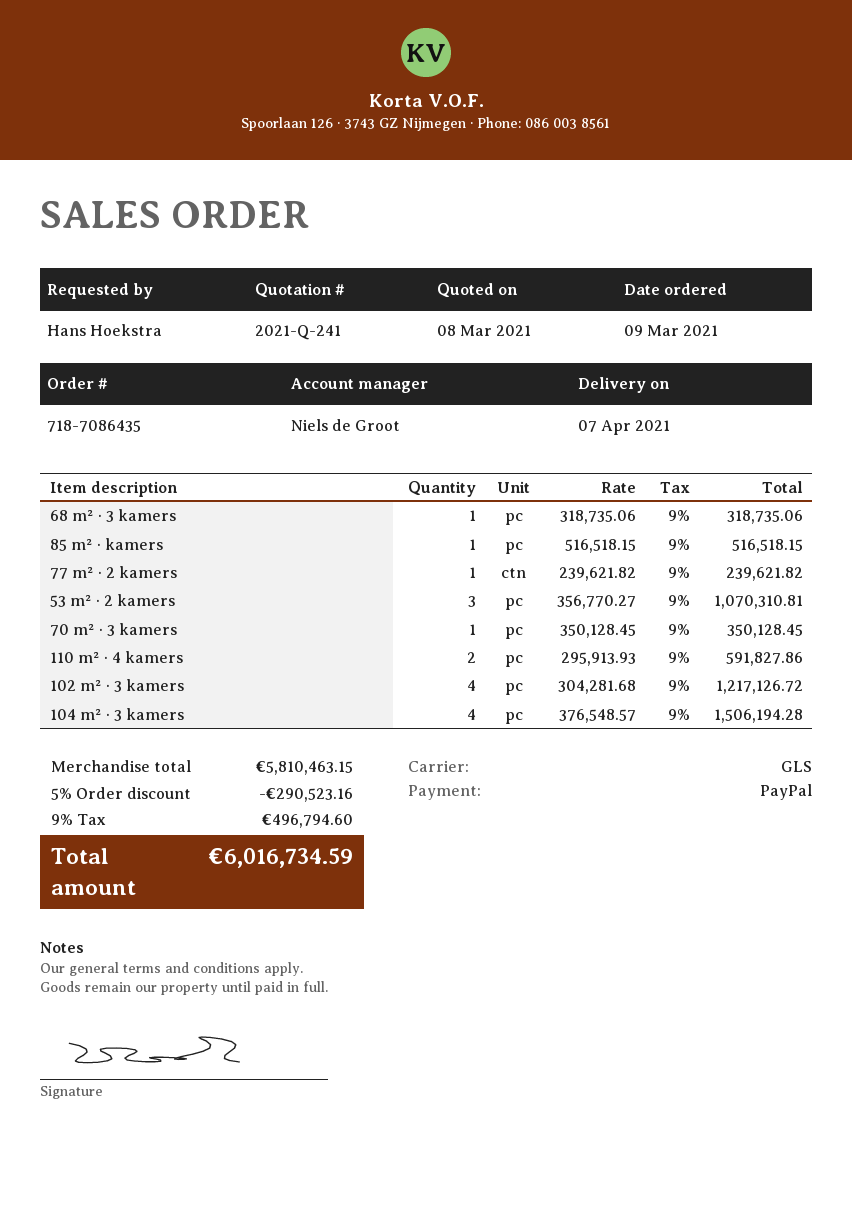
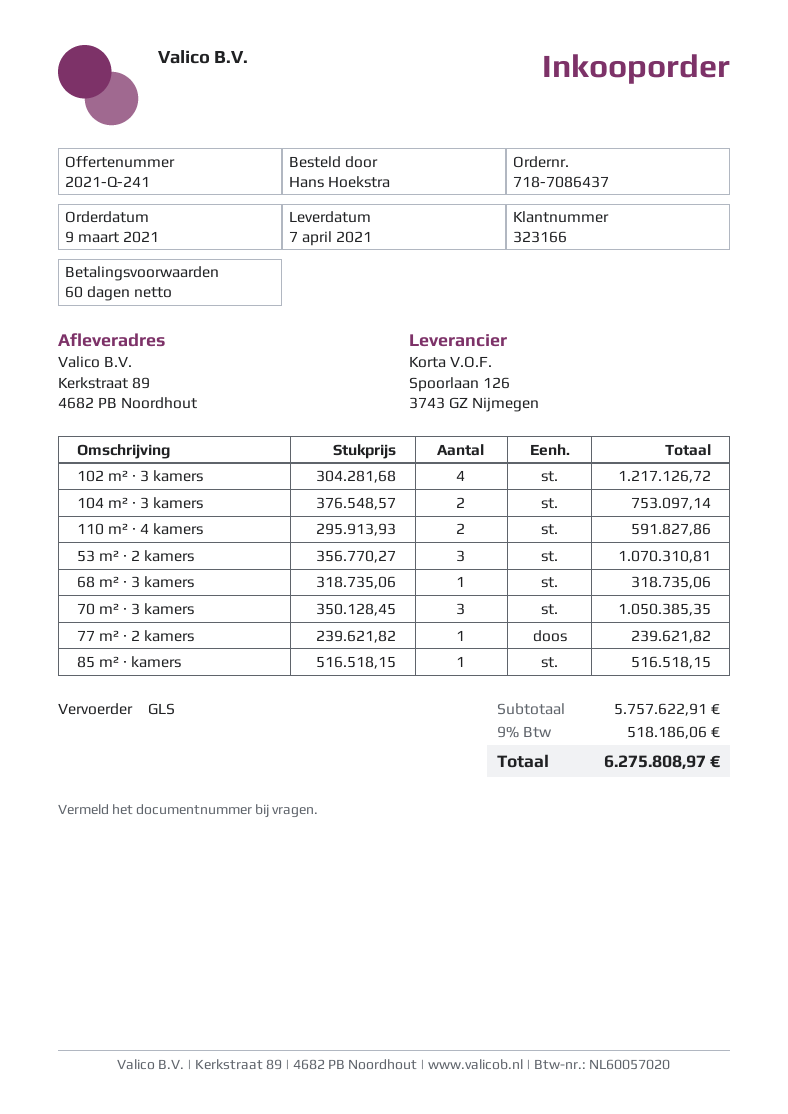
order number: 718-7086435 -> 718-7086437
70 m² · 3 kamers: 1 x 350128.45 = 350128.45 -> 3 x 350128.45 = 1050385.35
104 m² · 3 kamers: 4 x 376548.57 = 1506194.28 -> 2 x 376548.57 = 753097.14
subtotal: 5810463.15 -> 5757622.91
discount: 5% = 290523.16 -> none
tax: 9% = 496794.60 -> 9% = 518186.06
total: 6016734.59 -> 6275808.97

